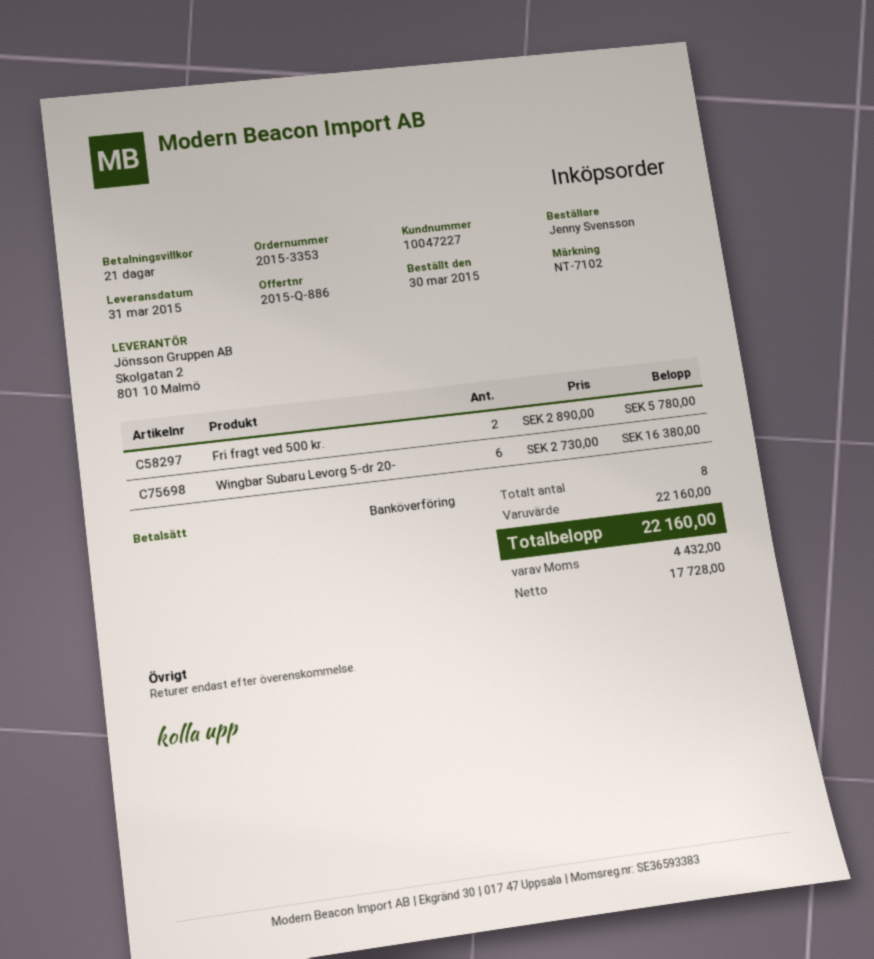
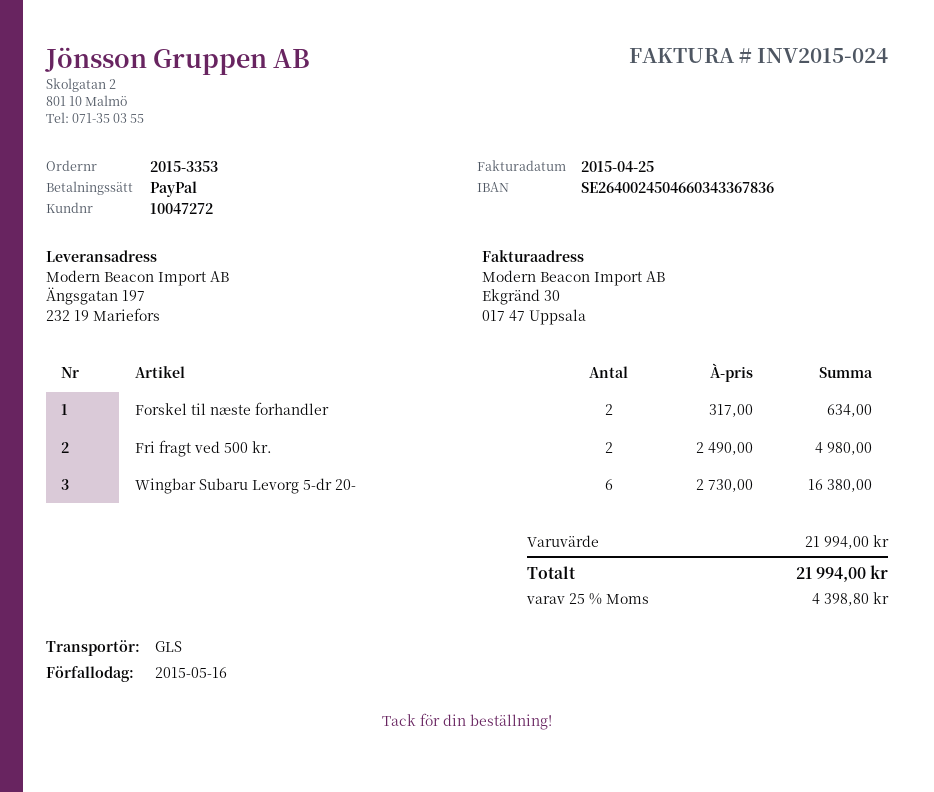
customer number: 10047227 -> 10047272
payment method: bank transfer -> PayPal
Fri fragt ved 500 kr.: 2 x 2890.00 = 5780.00 -> 2 x 2490.00 = 4980.00
Forskel til næste forhandler: none -> 2 x 317.00 = 634.00
subtotal: 22160.00 -> 21994.00
tax: 4432.00 -> 4398.80
total: 22160.00 -> 21994.00

